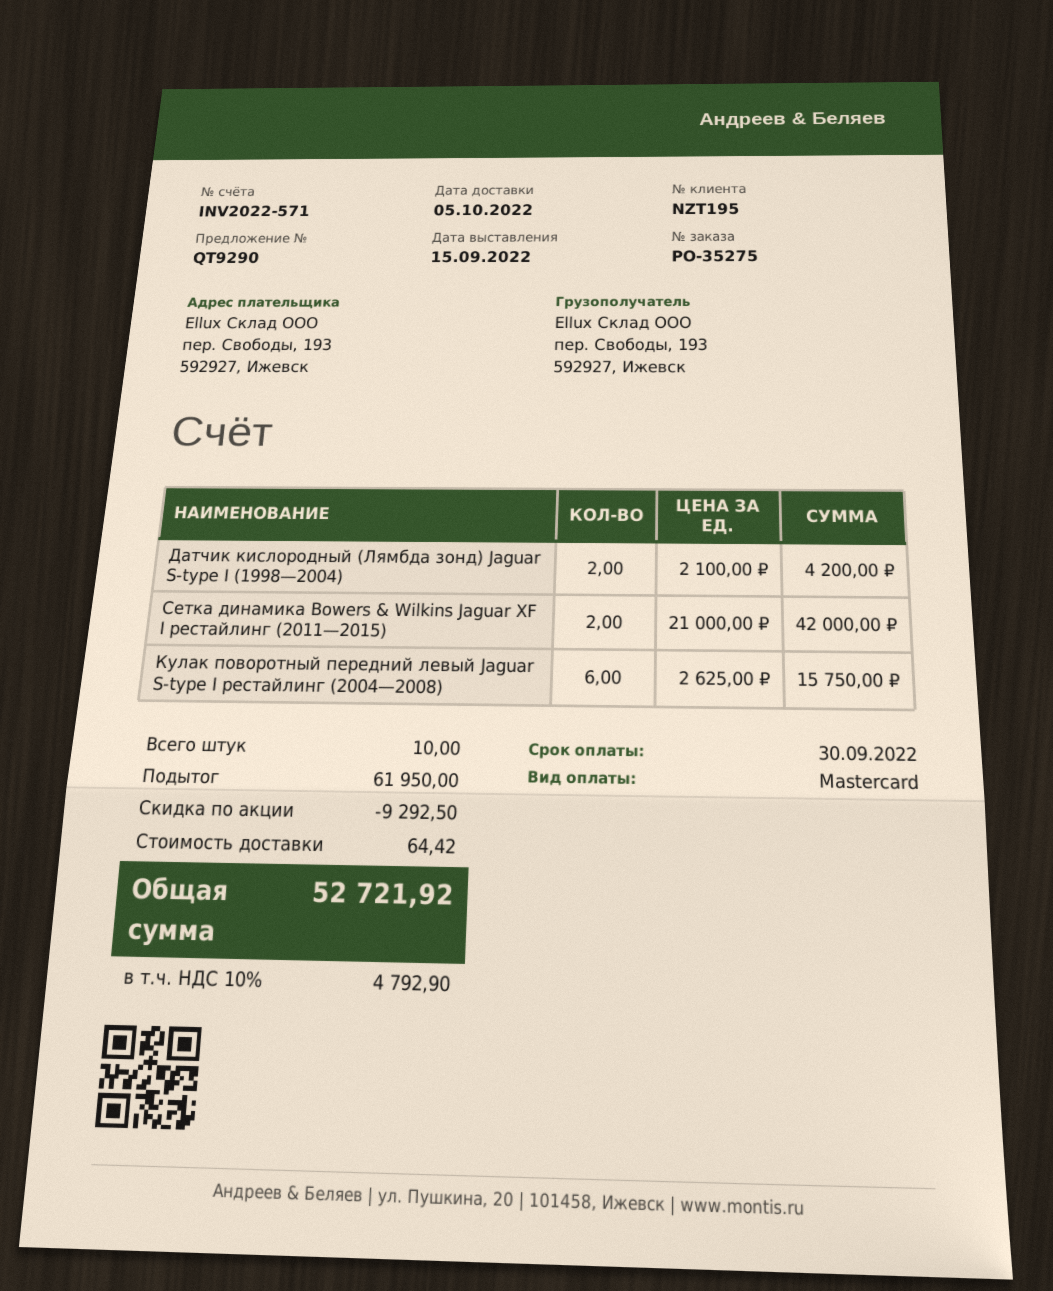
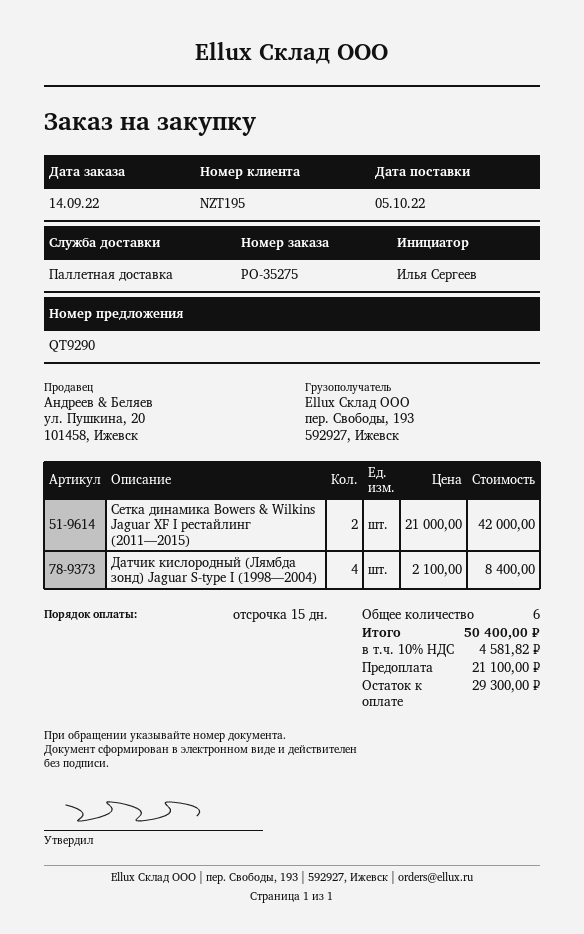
Датчик кислородный (Лямбда зонд) Jaguar S-type I (1998—2004): 2 x 2100.00 = 4200.00 -> 4 x 2100.00 = 8400.00
Кулак поворотный передний левый Jaguar S-type I рестайлинг (2004—2008): 6 x 2625.00 = 15750.00 -> none
total quantity: 10 -> 6
discount: 9292.50 -> none
shipping: 64.42 -> none
tax: 10% = 4792.90 -> 10% = 4581.82
total: 52721.92 -> 50400.00

